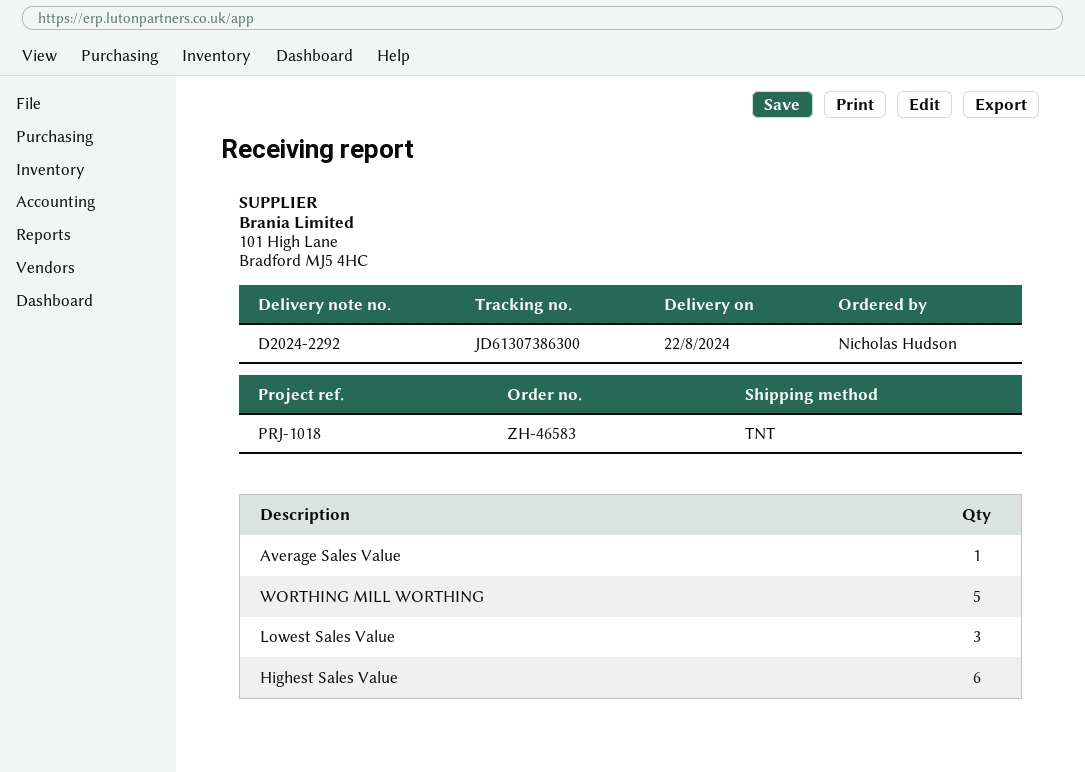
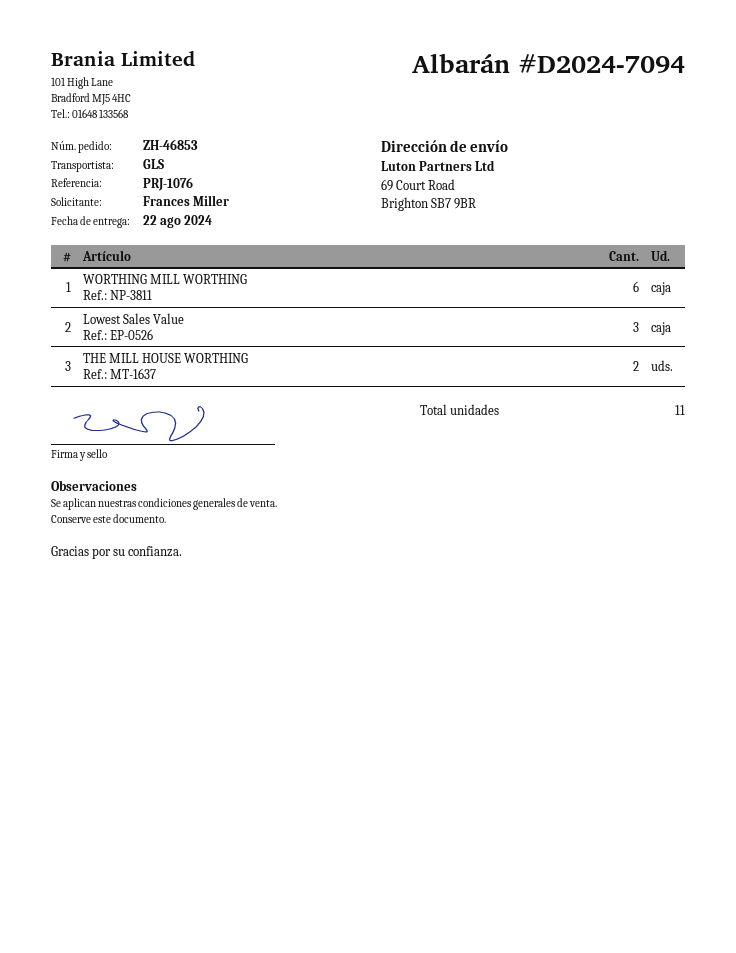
order number: ZH-46583 -> ZH-46853
delivery note number: D2024-2292 -> D2024-7094
reference: PRJ-1018 -> PRJ-1076
ordered by: Nicholas Hudson -> Frances Miller
shipping method: TNT -> GLS
Average Sales Value: 1 -> none
WORTHING MILL WORTHING: 5 -> 6
Highest Sales Value: 6 -> none
THE MILL HOUSE WORTHING: none -> 2

